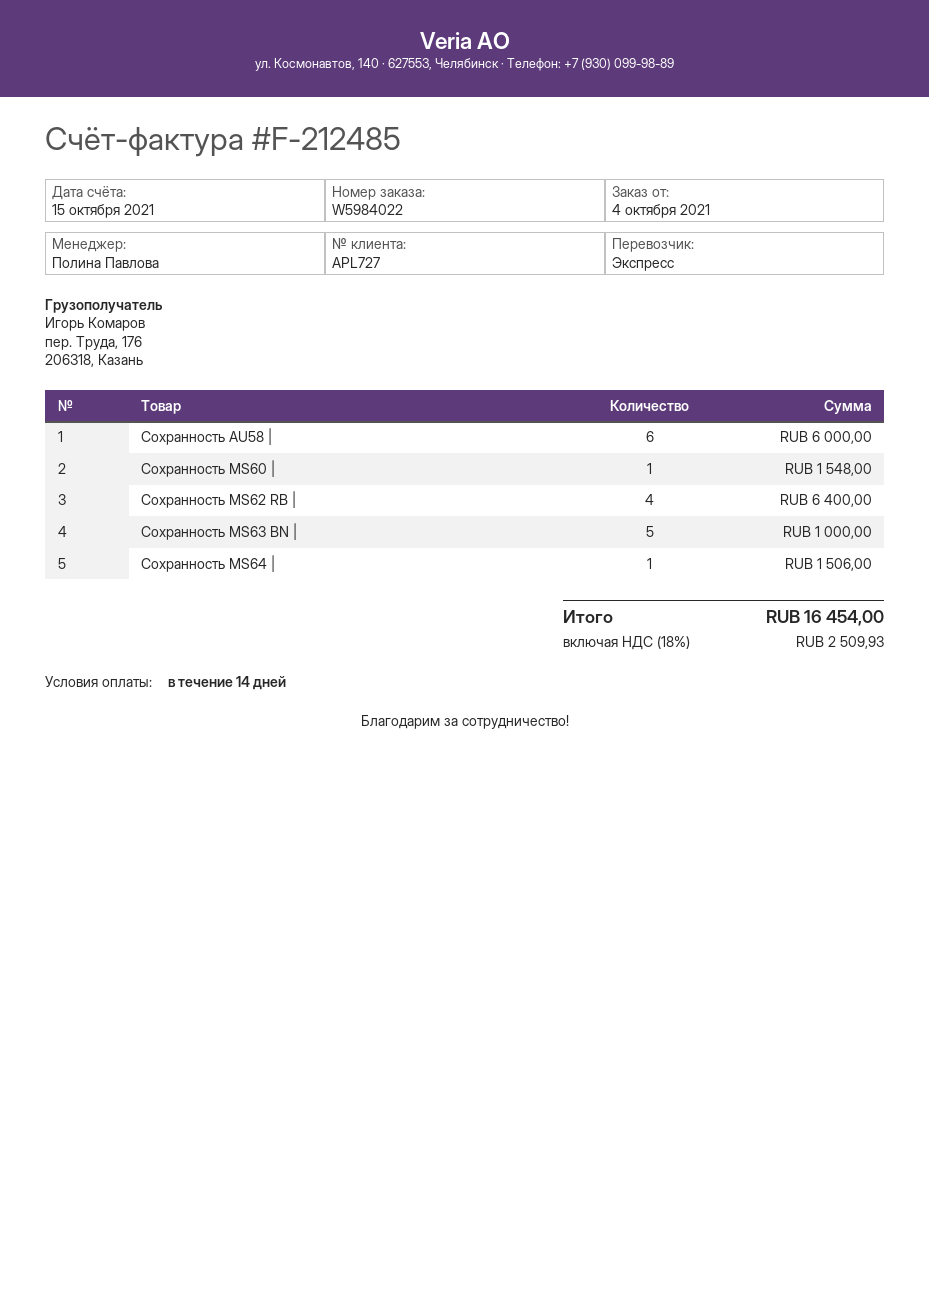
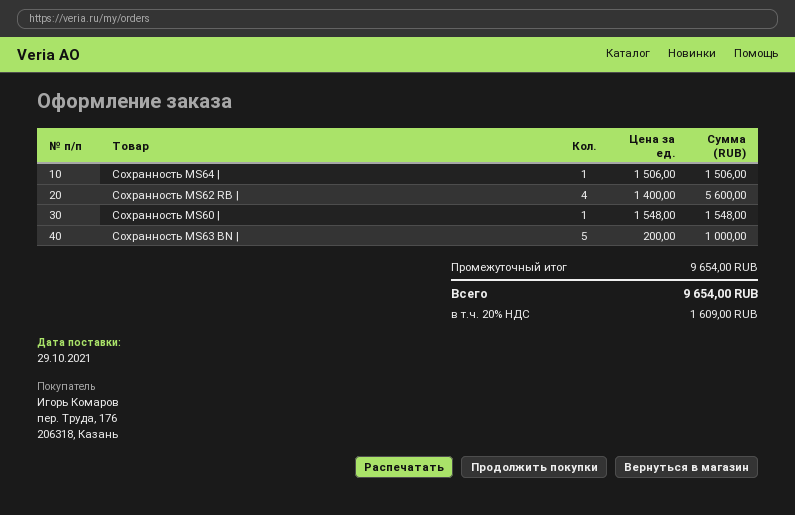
Сохранность AU58 |: 6 for 6000.00 -> none
Сохранность MS62 RB |: 4 for 6400.00 -> 4 for 5600.00
tax: 18% = 2509.93 -> 20% = 1609.00
total: 16454.00 -> 9654.00

